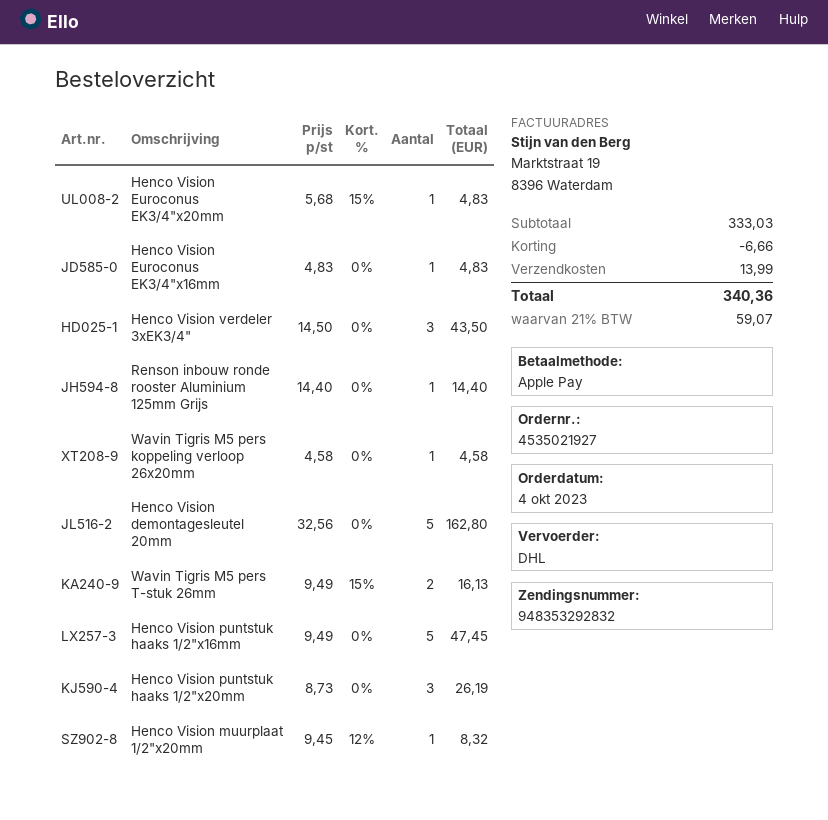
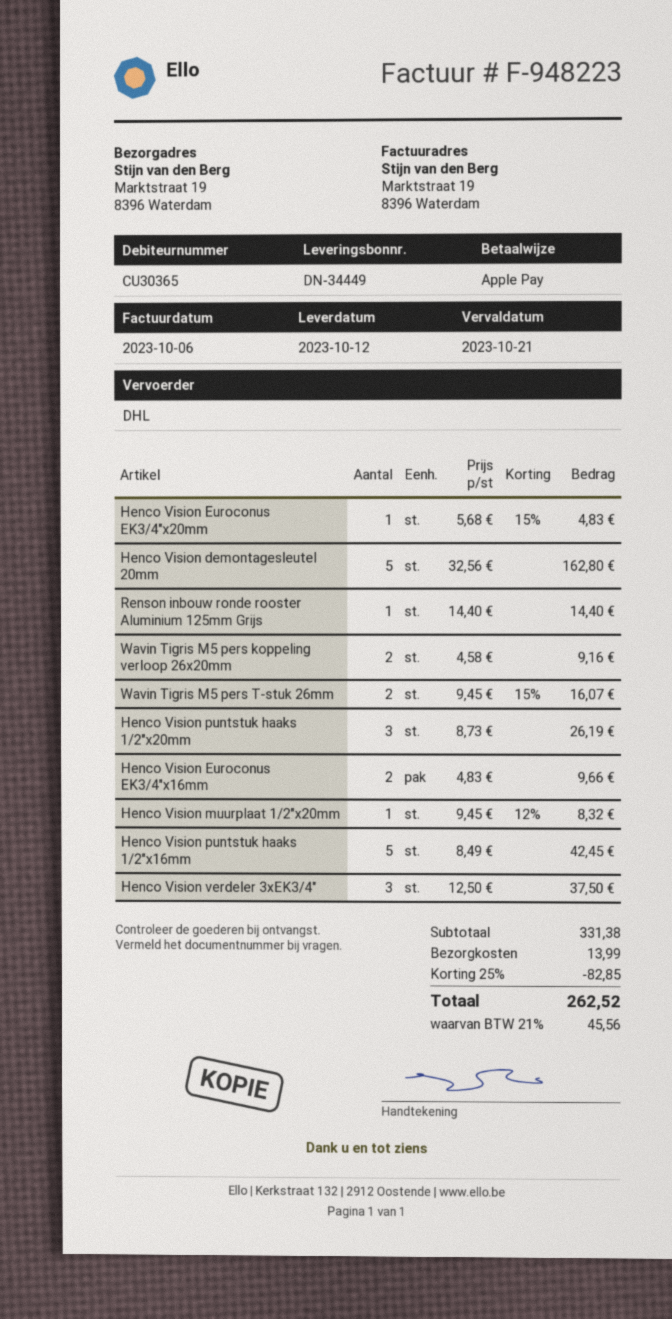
Henco Vision Euroconus EK3/4"x16mm: 1 x 4.83 = 4.83 -> 2 x 4.83 = 9.66
Henco Vision verdeler 3xEK3/4": 3 x 14.50 = 43.50 -> 3 x 12.50 = 37.50
Wavin Tigris M5 pers koppeling verloop 26x20mm: 1 x 4.58 = 4.58 -> 2 x 4.58 = 9.16
Wavin Tigris M5 pers T-stuk 26mm: 2 x 9.49 - 15% = 16.13 -> 2 x 9.45 - 15% = 16.07
Henco Vision puntstuk haaks 1/2"x16mm: 5 x 9.49 = 47.45 -> 5 x 8.49 = 42.45
subtotal: 333.03 -> 331.38
discount: 6.66 -> 82.85
tax: 21% = 59.07 -> 21% = 45.56
total: 340.36 -> 262.52

